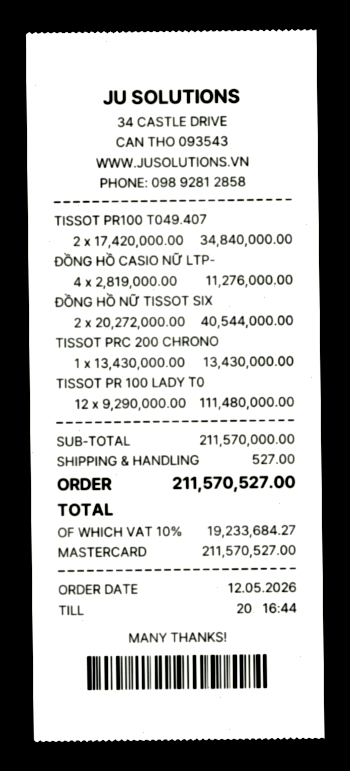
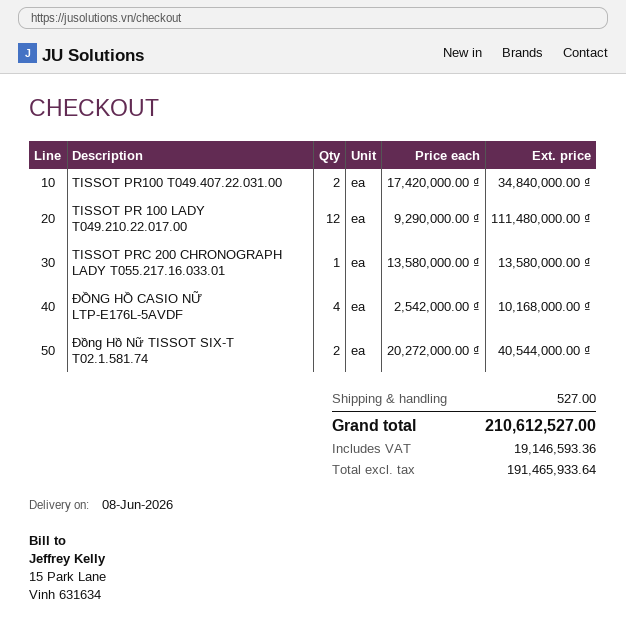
ĐỒNG HỒ CASIO NỮ LTP-: 4 x 2819000.00 = 11276000.00 -> 4 x 2542000.00 = 10168000.00
TISSOT PRC 200 CHRONO: 1 x 13430000.00 = 13430000.00 -> 1 x 13580000.00 = 13580000.00
tax: 19233684.27 -> 19146593.36
total: 211570527.00 -> 210612527.00

